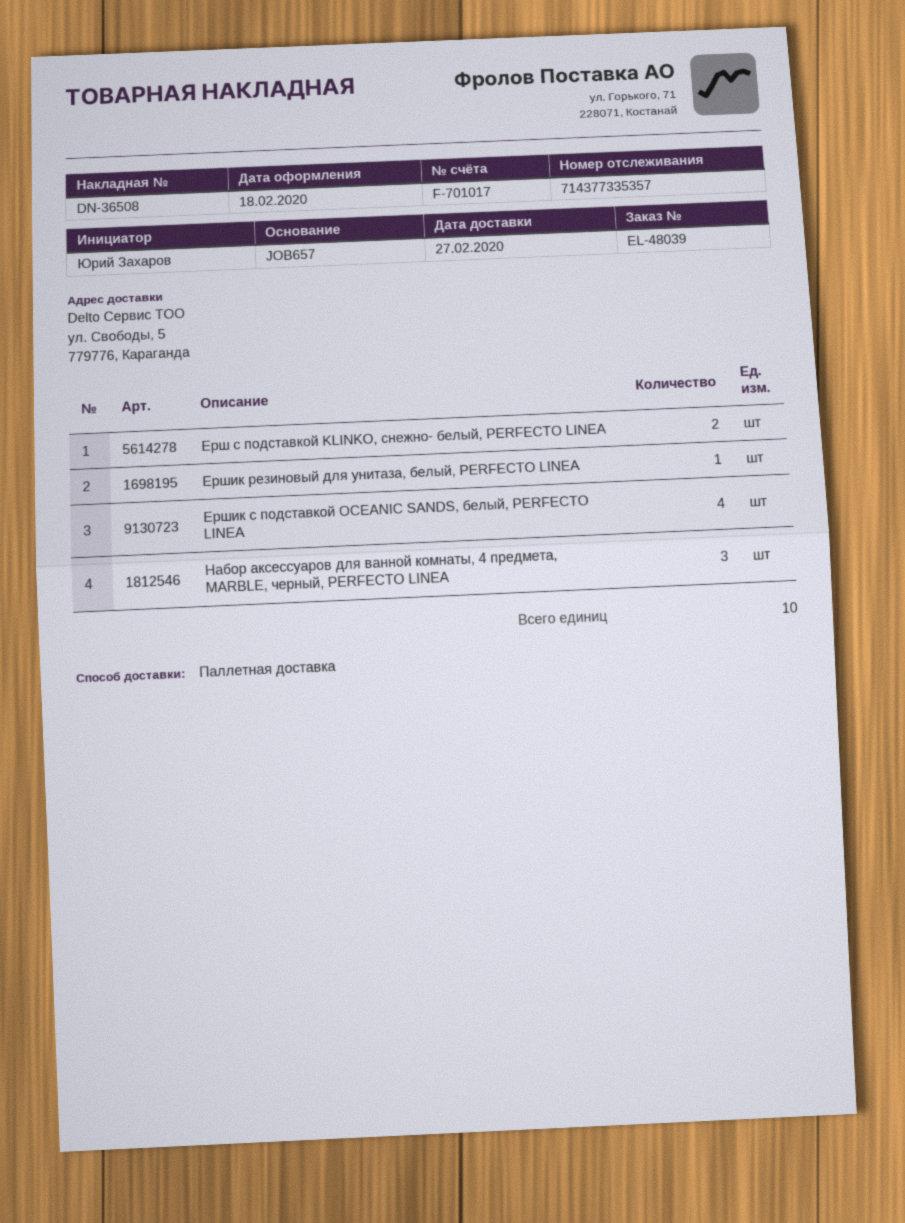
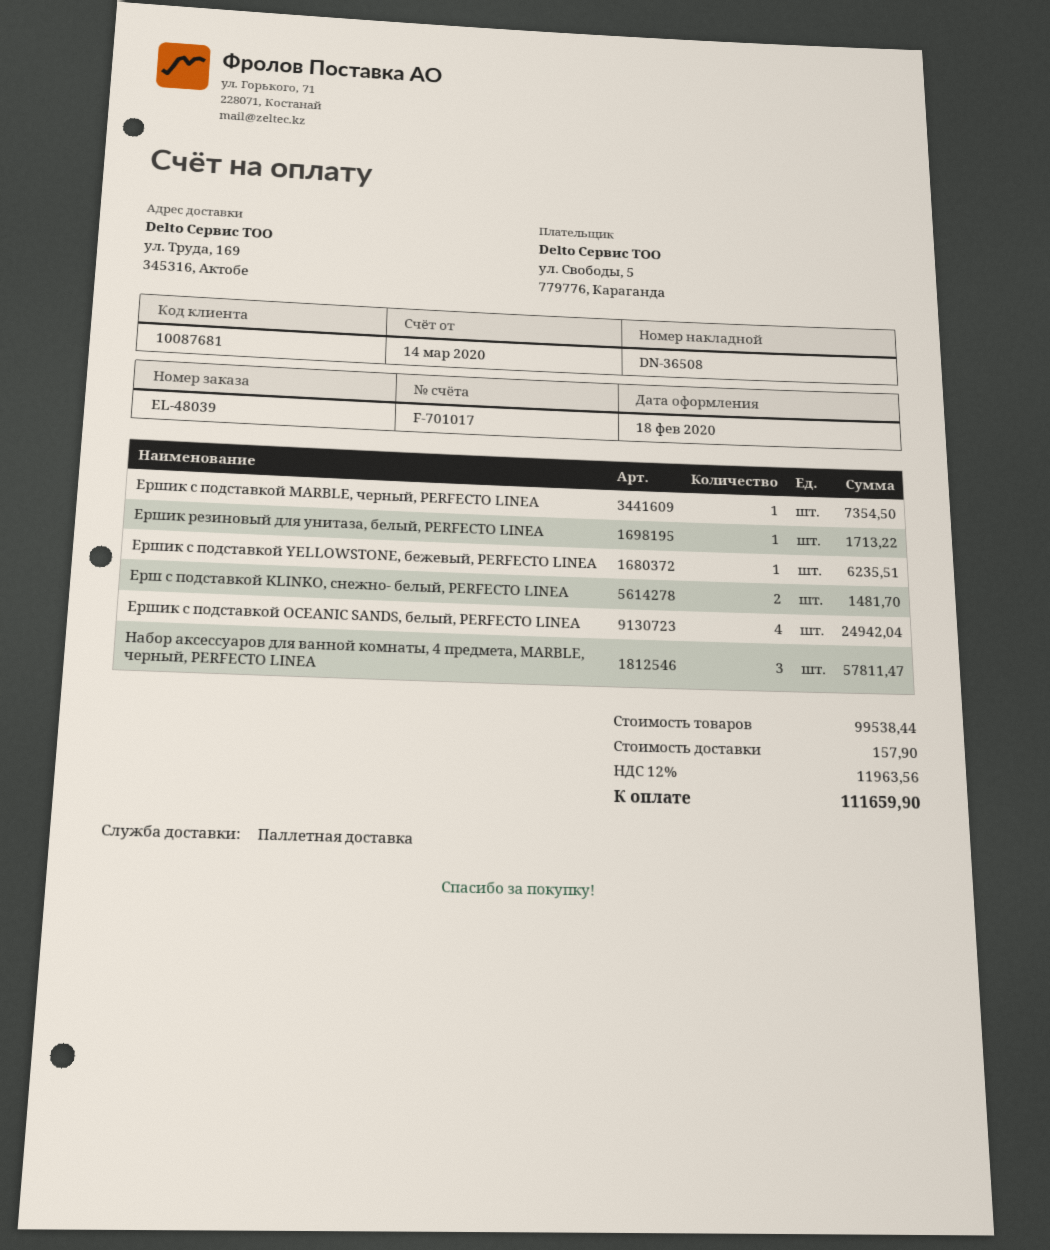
ship to: ул. Свободы, 5, 779776, Караганда -> ул. Труда, 169, 345316, Актобе
Ершик с подставкой MARBLE, черный, PERFECTO LINEA: none -> 1
Ершик с подставкой YELLOWSTONE, бежевый, PERFECTO LINEA: none -> 1

